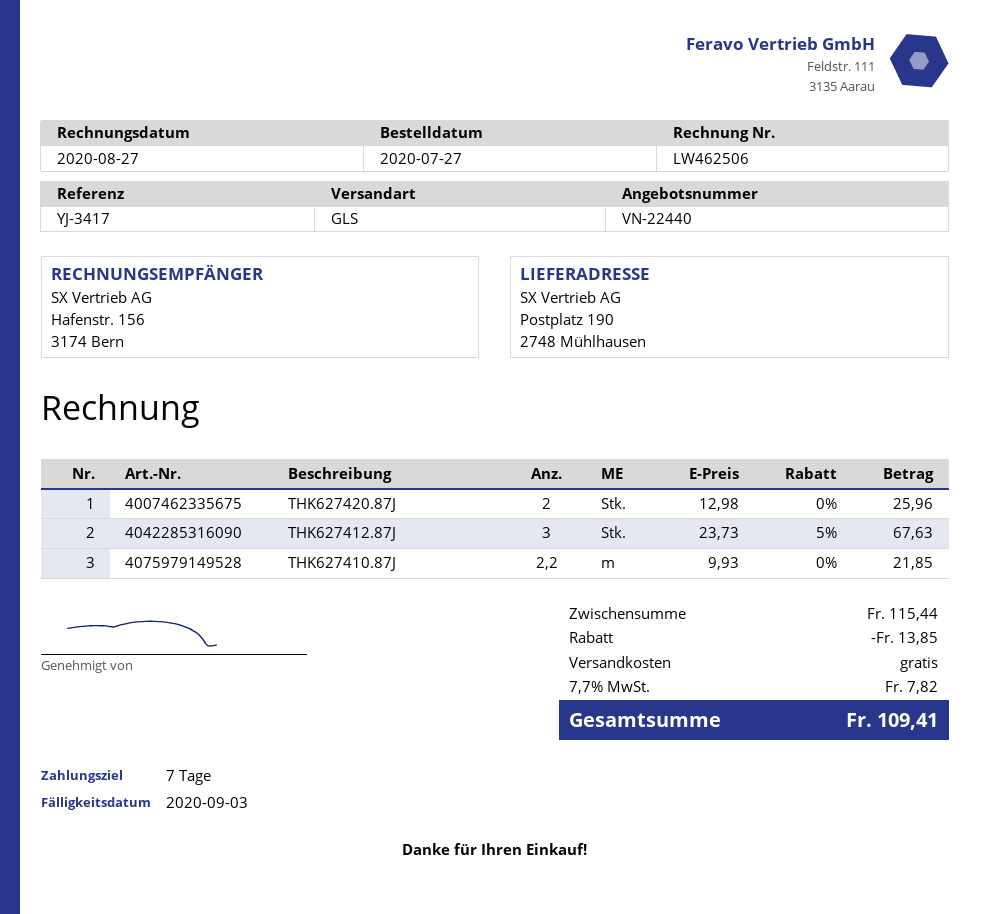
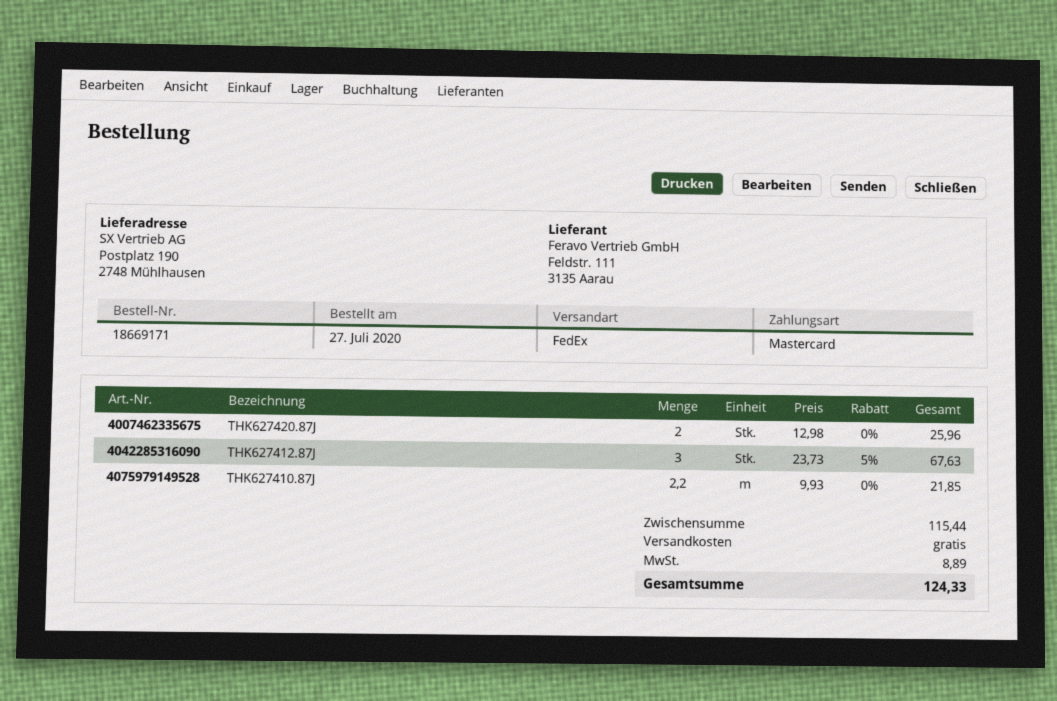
shipping method: GLS -> FedEx
discount: 13.85 -> none
tax: 7.82 -> 8.89
total: 109.41 -> 124.33

